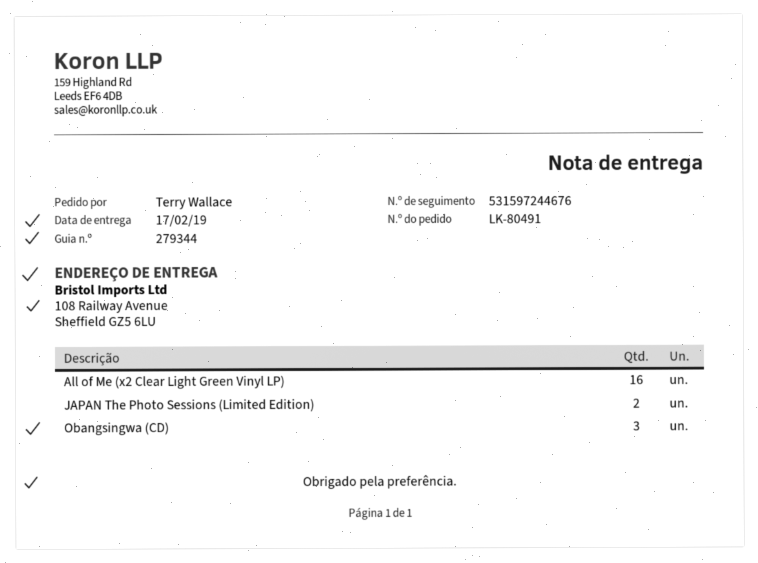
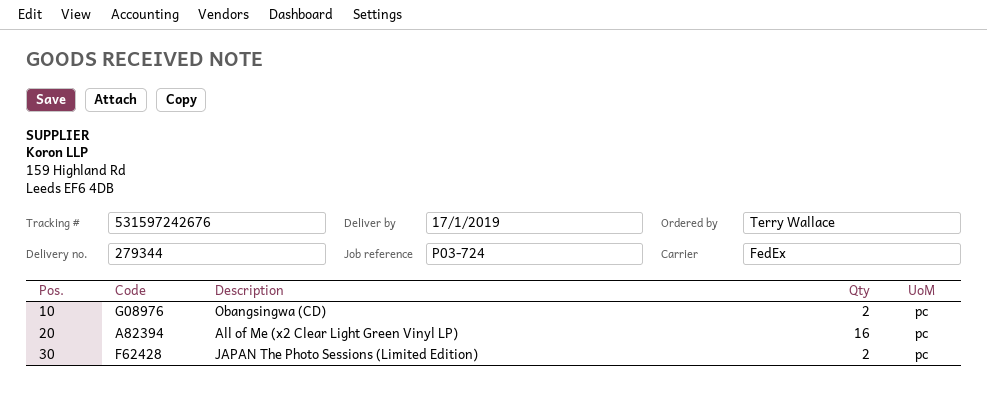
delivery date: 2019-02-17 -> 2019-01-17
tracking number: 531597244676 -> 531597242676
Obangsingwa (CD): 3 -> 2

